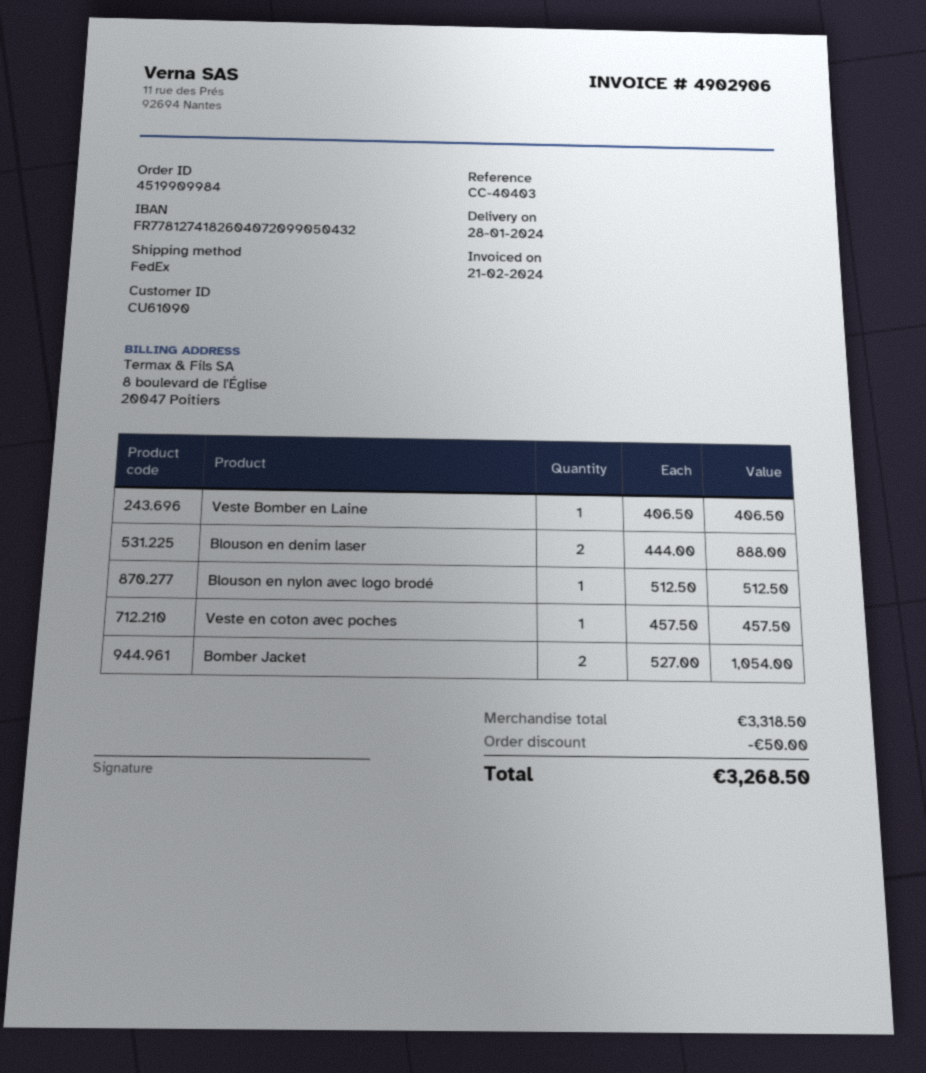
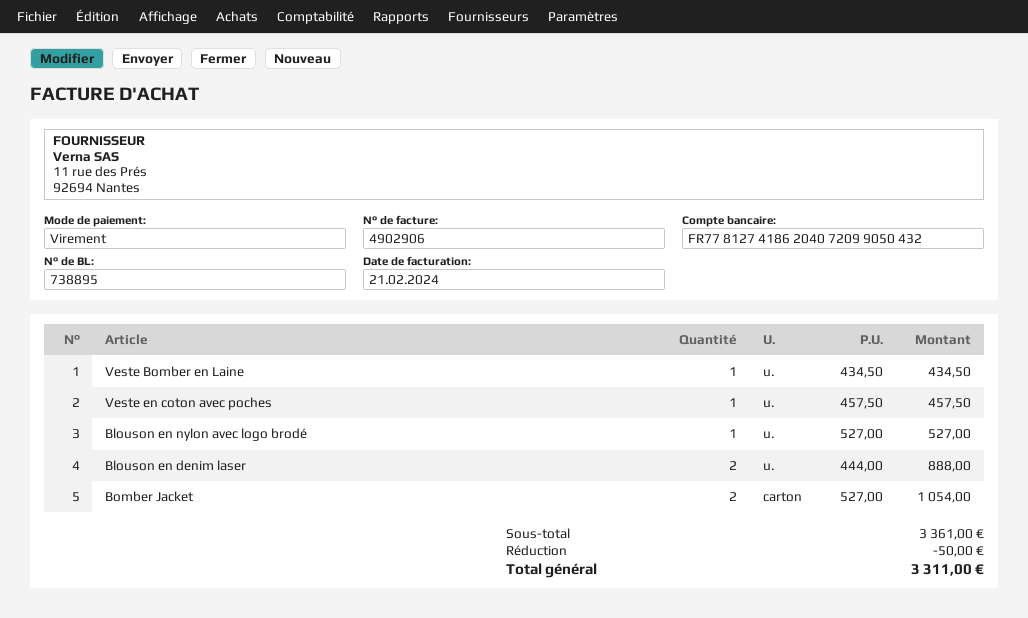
bank account: FR7781274182604072099050432 -> FR7781274186204072099050432
Veste Bomber en Laine: 1 x 406.50 = 406.50 -> 1 x 434.50 = 434.50
Blouson en nylon avec logo brodé: 1 x 512.50 = 512.50 -> 1 x 527.00 = 527.00
subtotal: 3318.50 -> 3361.00
total: 3268.50 -> 3311.00

